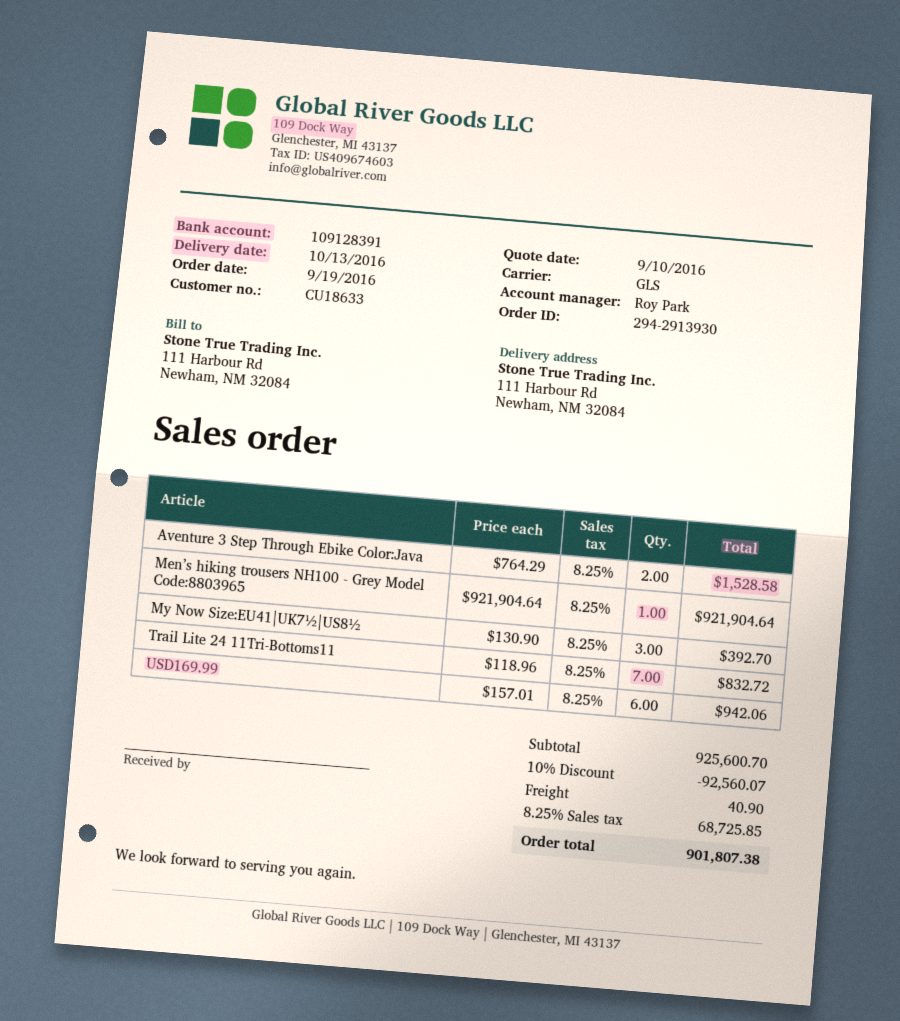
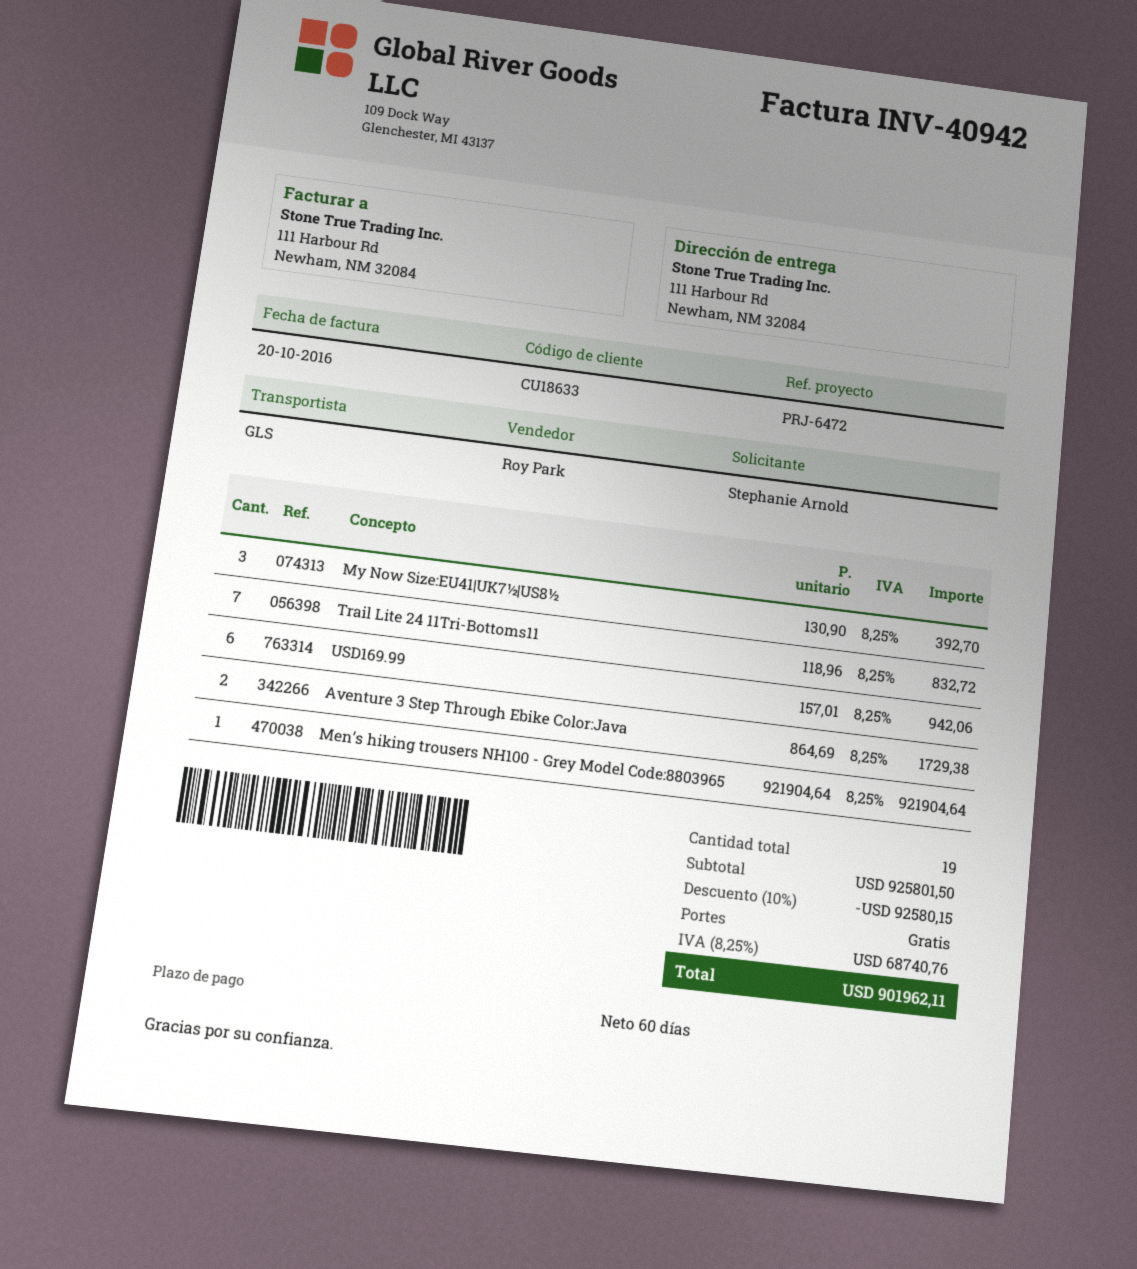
Aventure 3 Step Through Ebike Color:Java: 2 x 764.29 = 1528.58 -> 2 x 864.69 = 1729.38
subtotal: 925600.70 -> 925801.50
discount: 10% = 92560.07 -> 10% = 92580.15
shipping: 40.90 -> 0.00
tax: 8.25% = 68725.85 -> 8.25% = 68740.76
total: 901807.38 -> 901962.11

